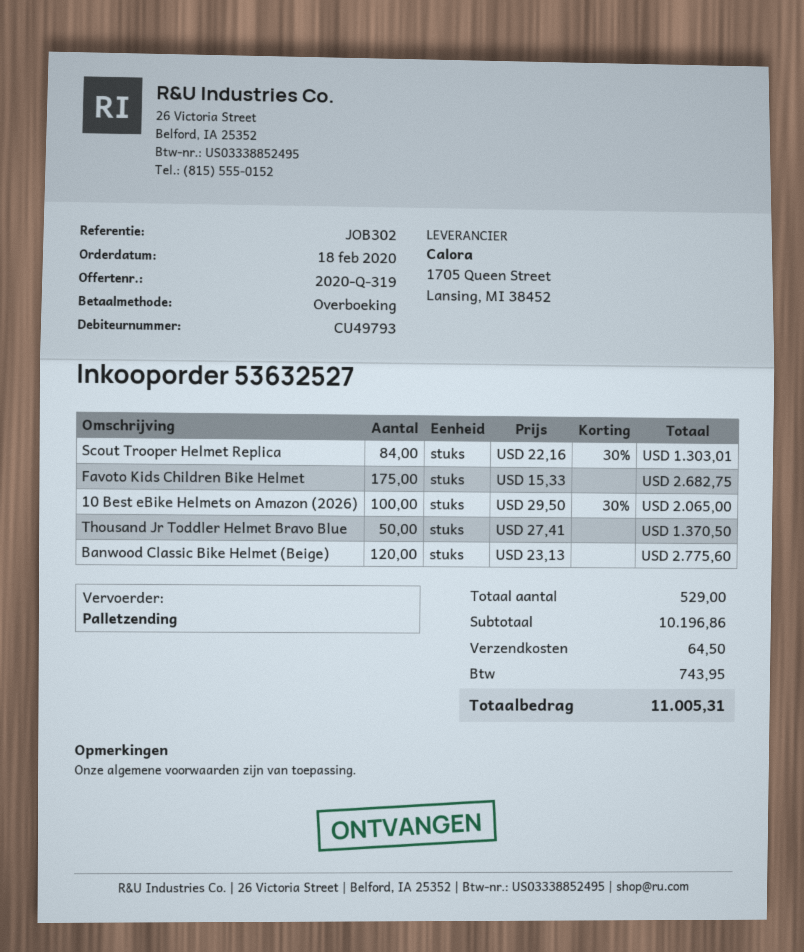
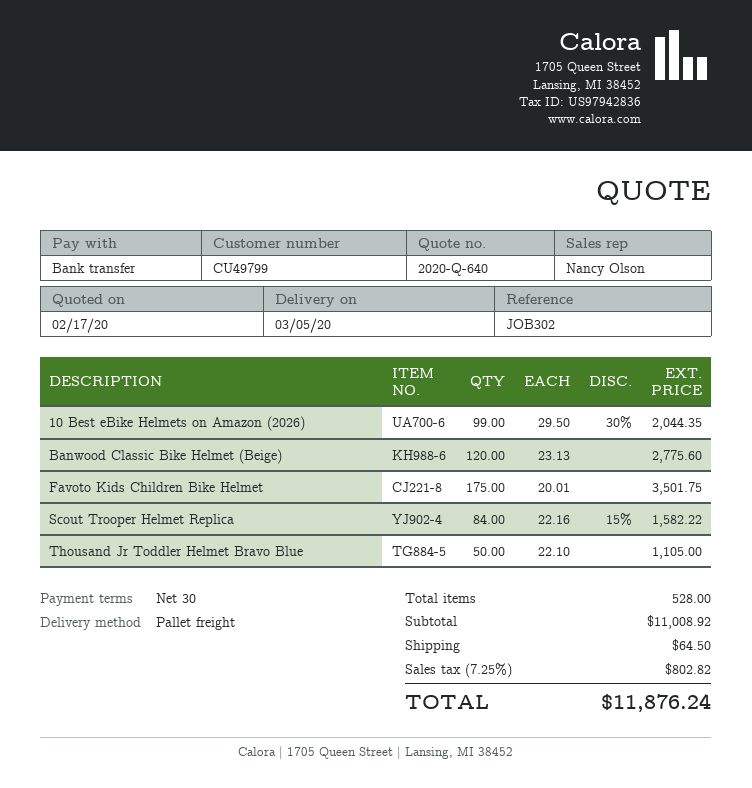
quote number: 2020-Q-319 -> 2020-Q-640
customer number: CU49793 -> CU49799
Scout Trooper Helmet Replica: 84 x 22.16 - 30% = 1303.01 -> 84 x 22.16 - 15% = 1582.22
Favoto Kids Children Bike Helmet: 175 x 15.33 = 2682.75 -> 175 x 20.01 = 3501.75
10 Best eBike Helmets on Amazon (2026): 100 x 29.50 - 30% = 2065.00 -> 99 x 29.50 - 30% = 2044.35
Thousand Jr Toddler Helmet Bravo Blue: 50 x 27.41 = 1370.50 -> 50 x 22.10 = 1105.00
total quantity: 529 -> 528
subtotal: 10196.86 -> 11008.92
tax: 743.95 -> 802.82
total: 11005.31 -> 11876.24

